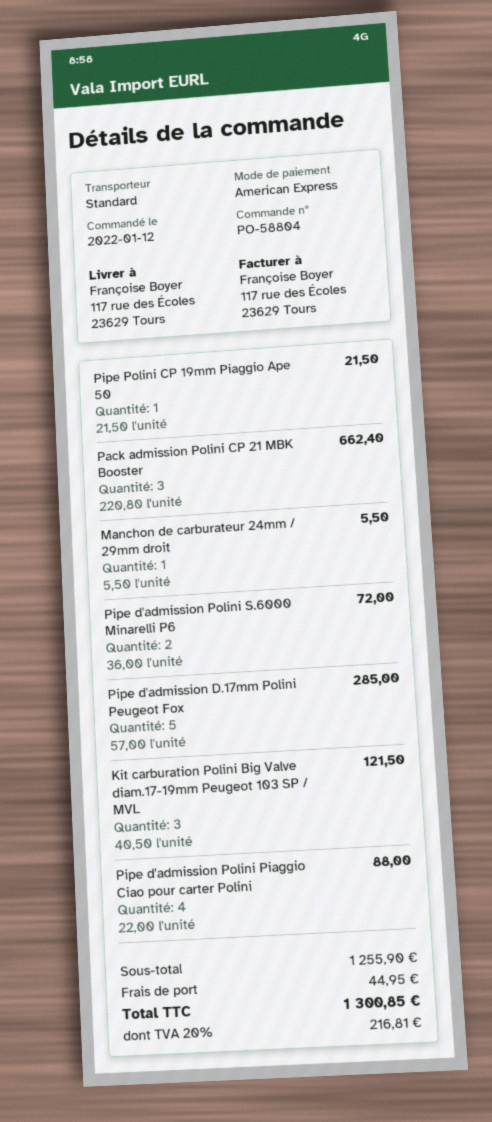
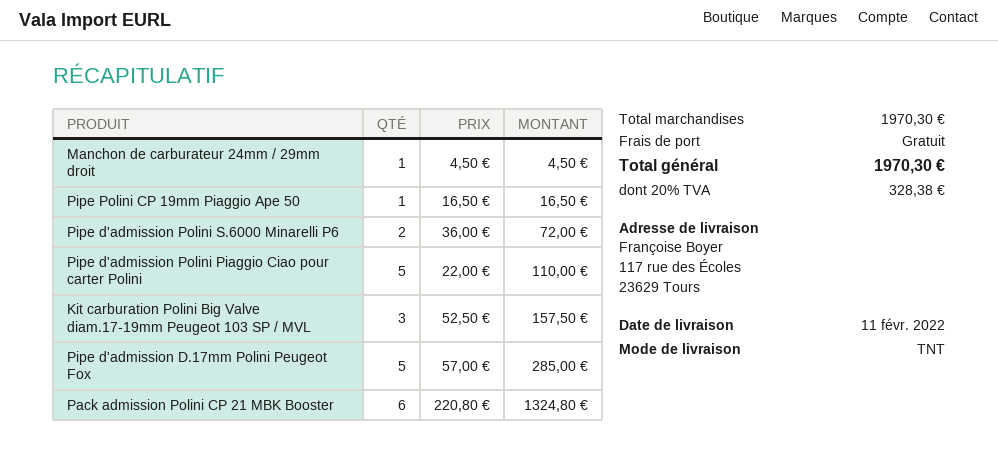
shipping method: standard -> TNT
Pipe Polini CP 19mm Piaggio Ape 50: 1 x 21.50 = 21.50 -> 1 x 16.50 = 16.50
Pack admission Polini CP 21 MBK Booster: 3 x 220.80 = 662.40 -> 6 x 220.80 = 1324.80
Manchon de carburateur 24mm / 29mm droit: 1 x 5.50 = 5.50 -> 1 x 4.50 = 4.50
Kit carburation Polini Big Valve diam.17-19mm Peugeot 103 SP / MVL: 3 x 40.50 = 121.50 -> 3 x 52.50 = 157.50
Pipe d'admission Polini Piaggio Ciao pour carter Polini: 4 x 22.00 = 88.00 -> 5 x 22.00 = 110.00
subtotal: 1255.90 -> 1970.30
shipping: 44.95 -> 0.00
tax: 20% = 216.81 -> 20% = 328.38
total: 1300.85 -> 1970.30

